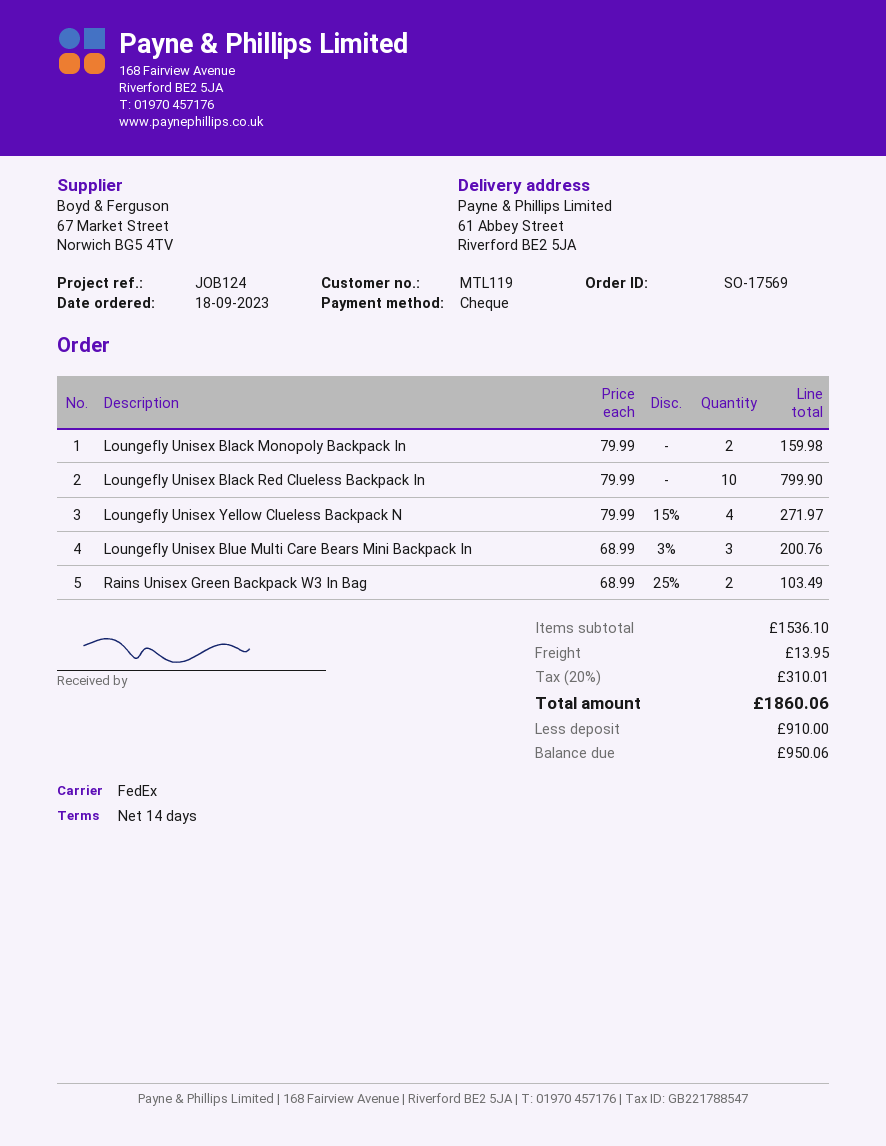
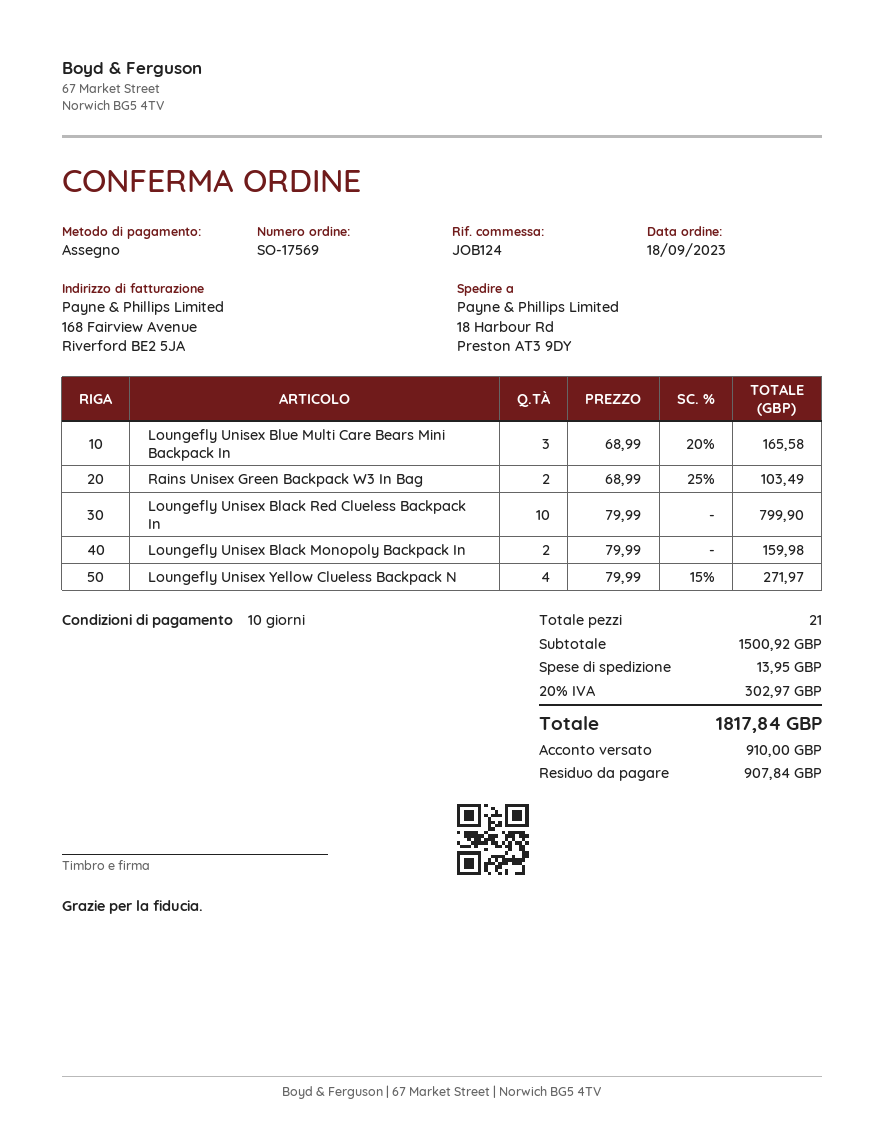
payment terms: 14 days -> 10 days
ship to: 61 Abbey Street, Riverford BE2 5JA -> 18 Harbour Rd, Preston AT3 9DY
Loungefly Unisex Blue Multi Care Bears Mini Backpack In: 3 x 68.99 - 3% = 200.76 -> 3 x 68.99 - 20% = 165.58
subtotal: 1536.10 -> 1500.92
tax: 20% = 310.01 -> 20% = 302.97
total: 1860.06 -> 1817.84
balance: 950.06 -> 907.84

